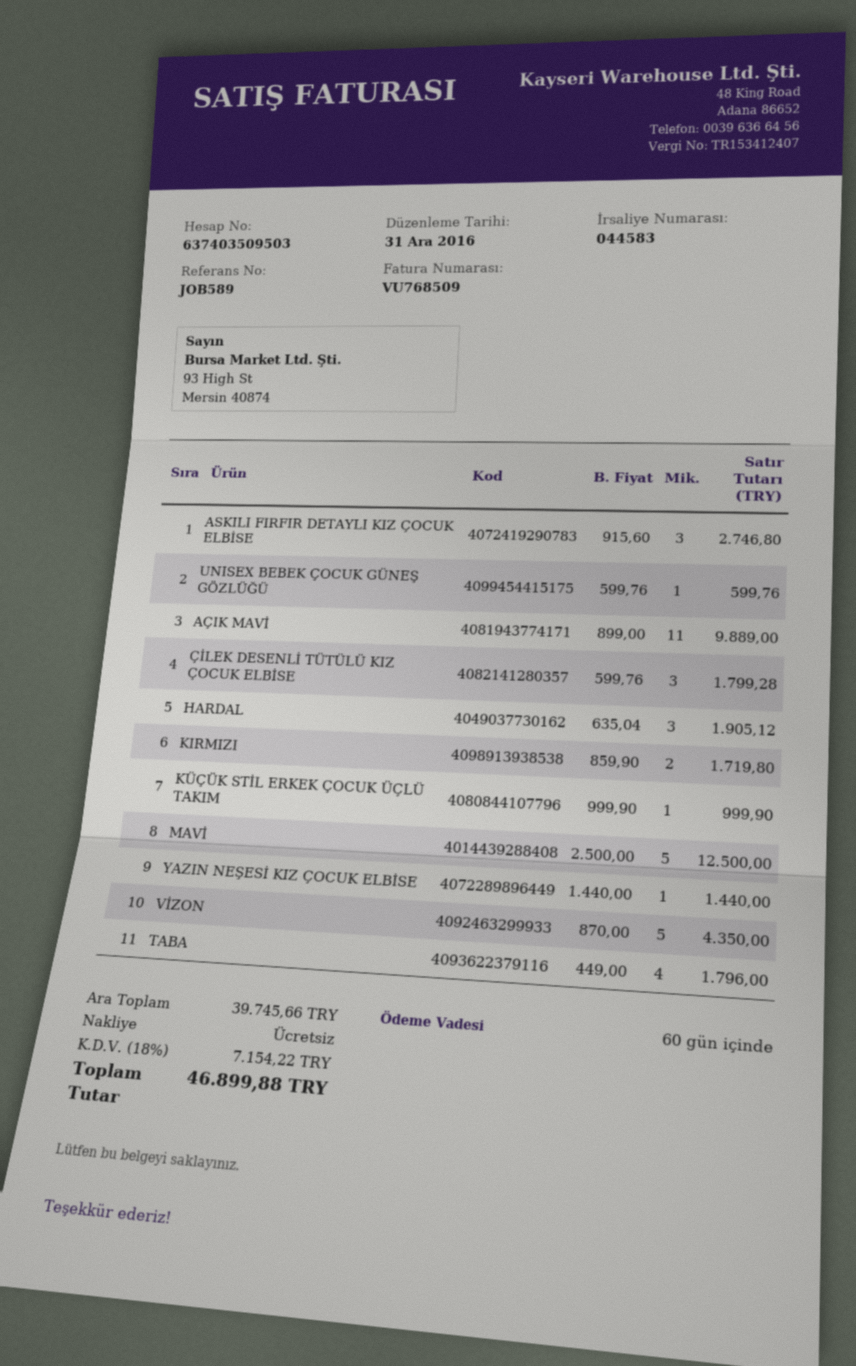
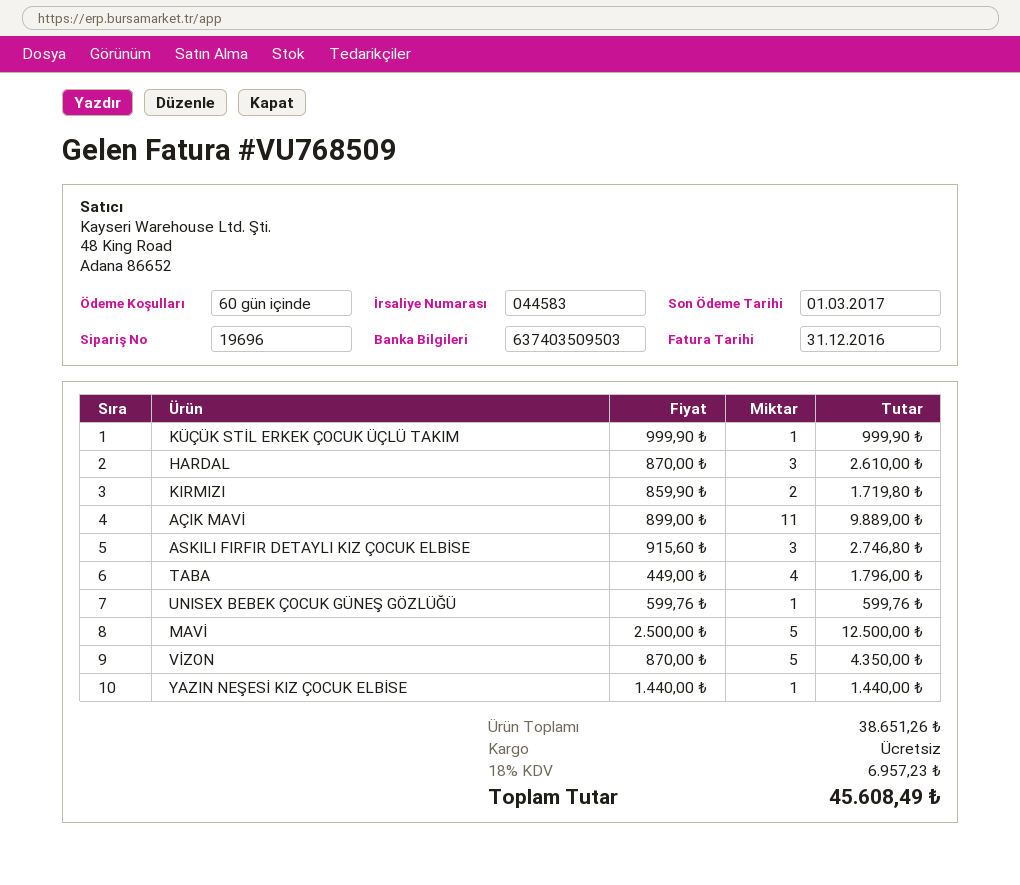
ÇİLEK DESENLİ TÜTÜLÜ KIZ ÇOCUK ELBİSE: 3 x 599.76 = 1799.28 -> none
HARDAL: 3 x 635.04 = 1905.12 -> 3 x 870.00 = 2610.00
subtotal: 39745.66 -> 38651.26
tax: 18% = 7154.22 -> 18% = 6957.23
total: 46899.88 -> 45608.49

